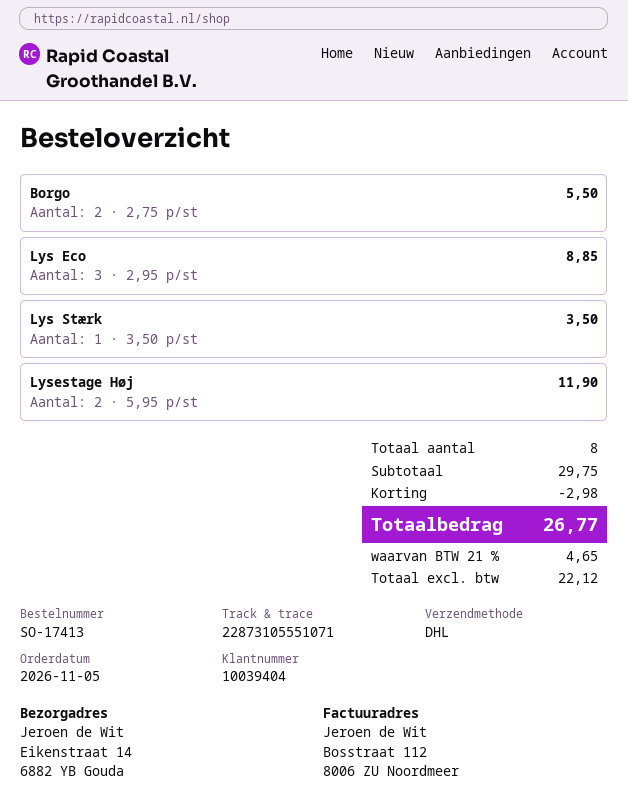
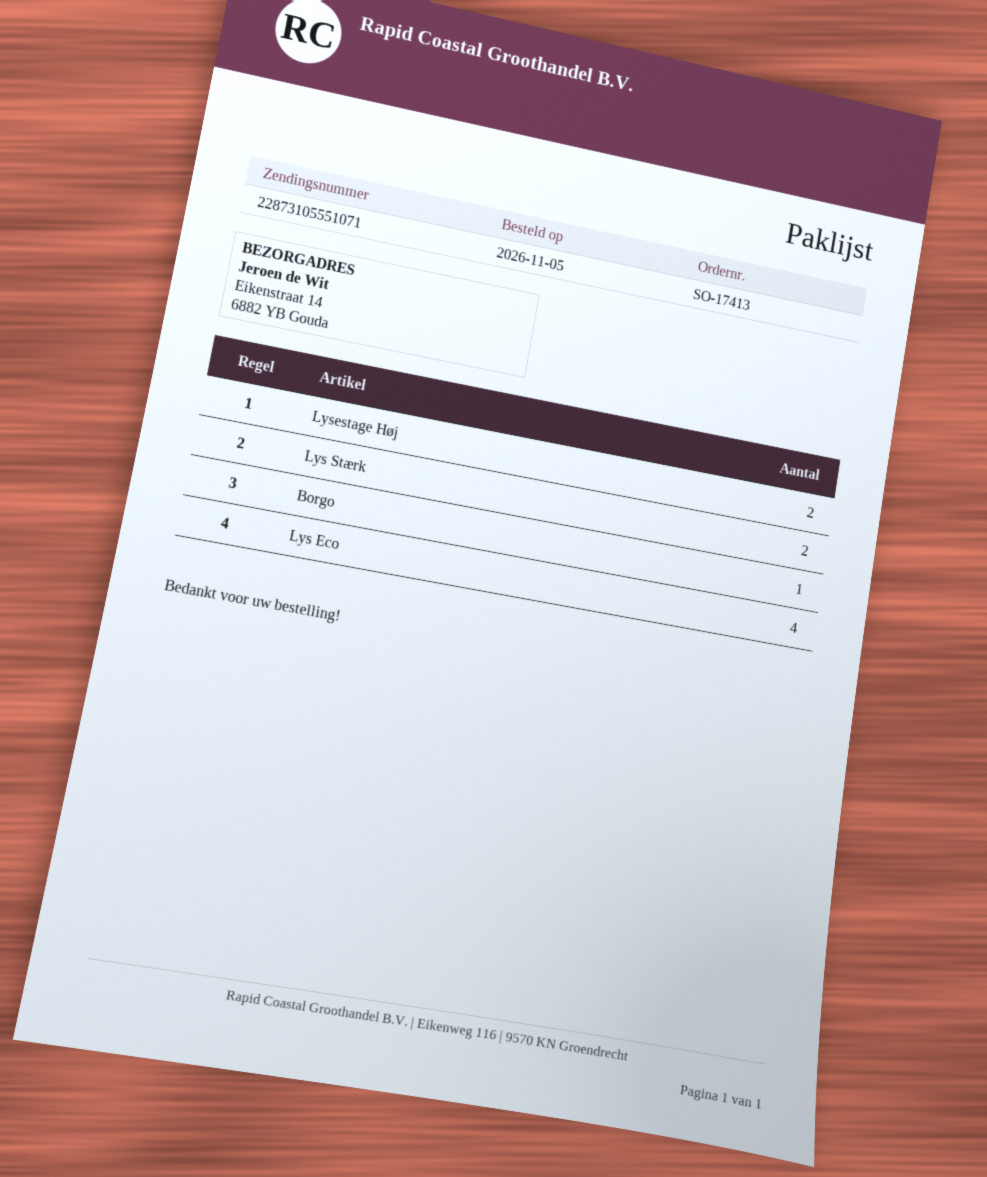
Borgo: 2 -> 1
Lys Eco: 3 -> 4
Lys Stærk: 1 -> 2

